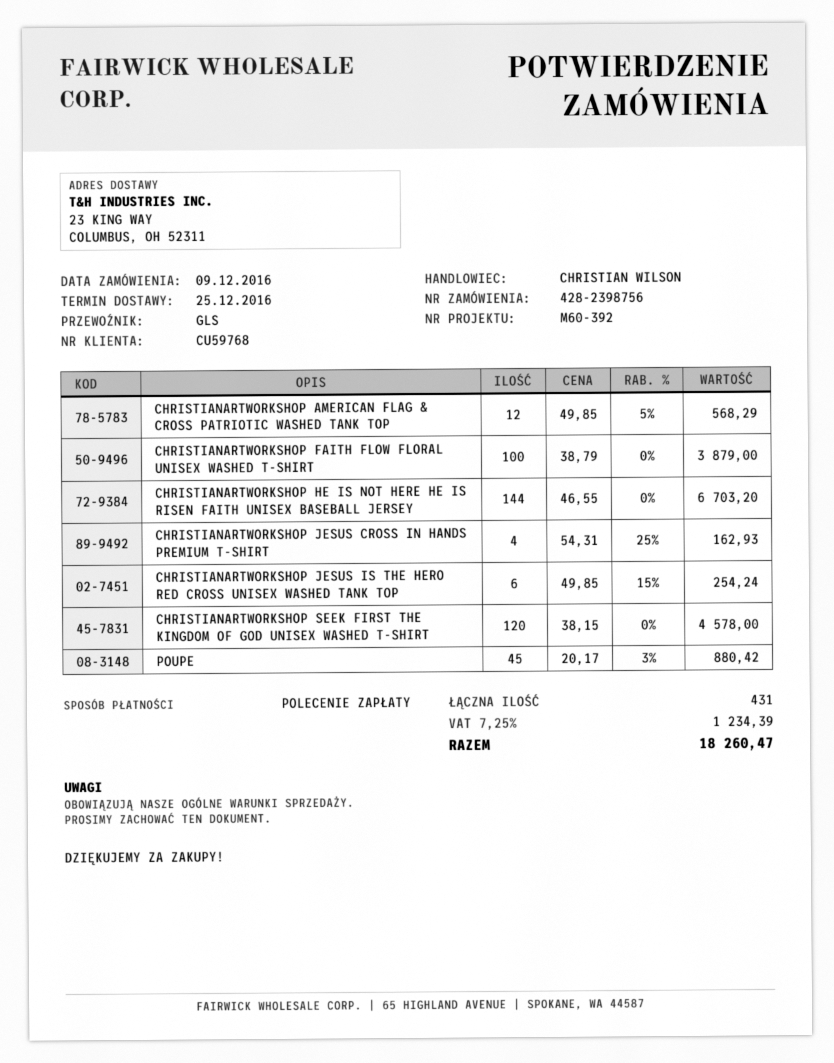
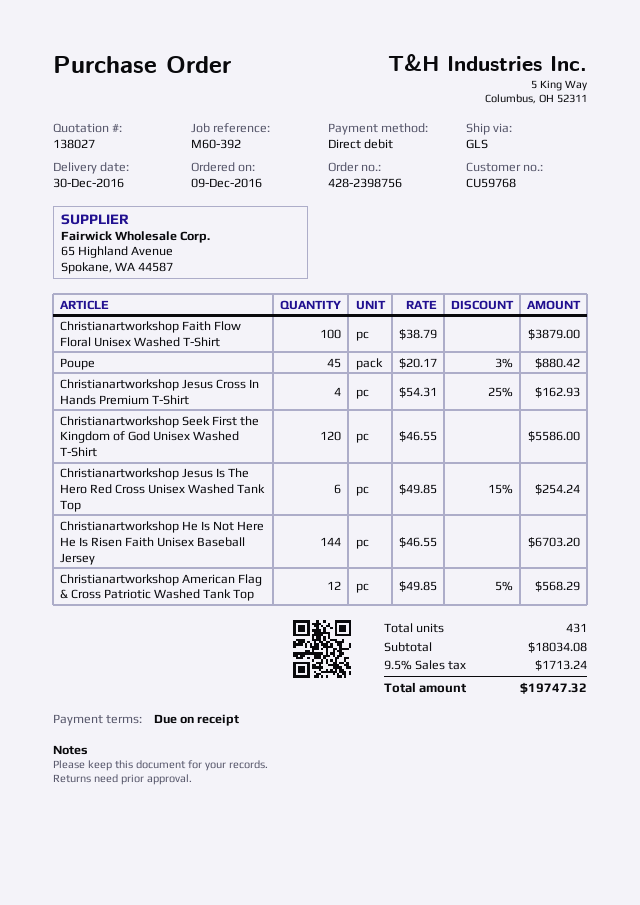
delivery date: 2016-12-25 -> 2016-12-30
CHRISTIANARTWORKSHOP SEEK FIRST THE KINGDOM OF GOD UNISEX WASHED T-SHIRT: 120 x 38.15 = 4578.00 -> 120 x 46.55 = 5586.00
tax: 7.25% = 1234.39 -> 9.5% = 1713.24
total: 18260.47 -> 19747.32

